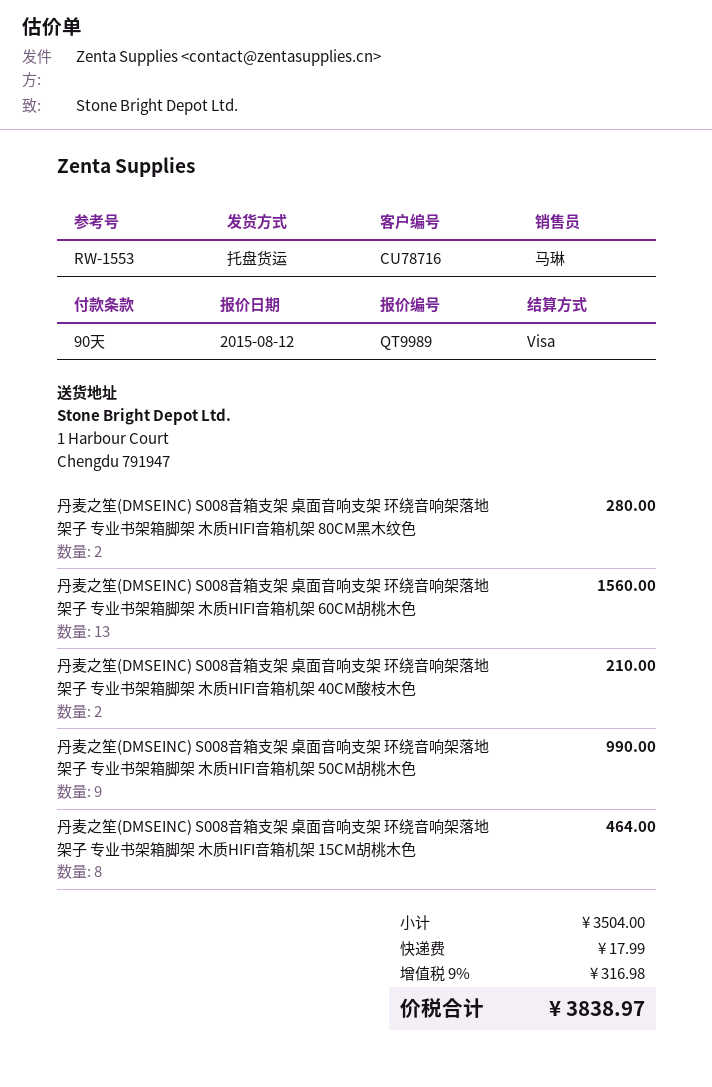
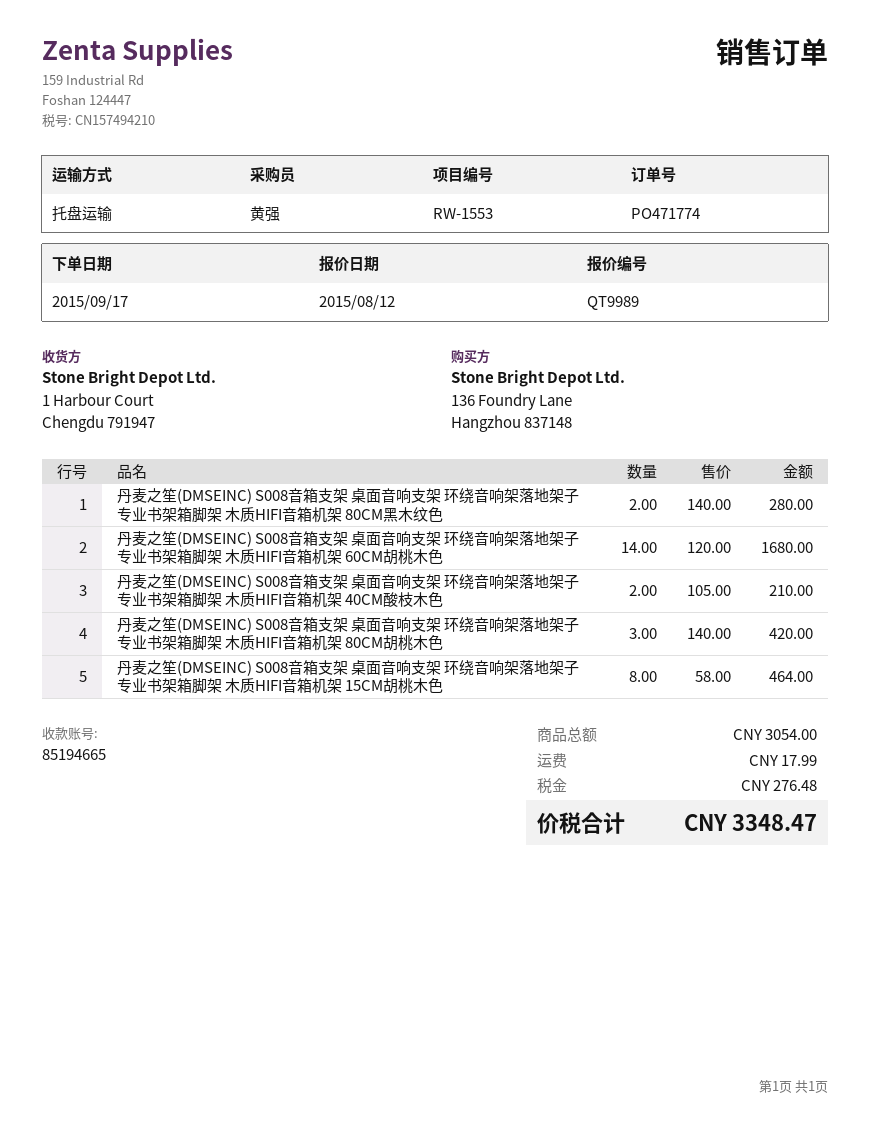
丹麦之笙(DMSEINC) S008音箱支架 桌面音响支架 环绕音响架落地架子 专业书架箱脚架 木质HIFI音箱机架 60CM胡桃木色: 13 for 1560.00 -> 14 for 1680.00
丹麦之笙(DMSEINC) S008音箱支架 桌面音响支架 环绕音响架落地架子 专业书架箱脚架 木质HIFI音箱机架 50CM胡桃木色: 9 for 990.00 -> none
丹麦之笙(DMSEINC) S008音箱支架 桌面音响支架 环绕音响架落地架子 专业书架箱脚架 木质HIFI音箱机架 80CM胡桃木色: none -> 3 for 420.00
subtotal: 3504.00 -> 3054.00
tax: 316.98 -> 276.48
total: 3838.97 -> 3348.47

